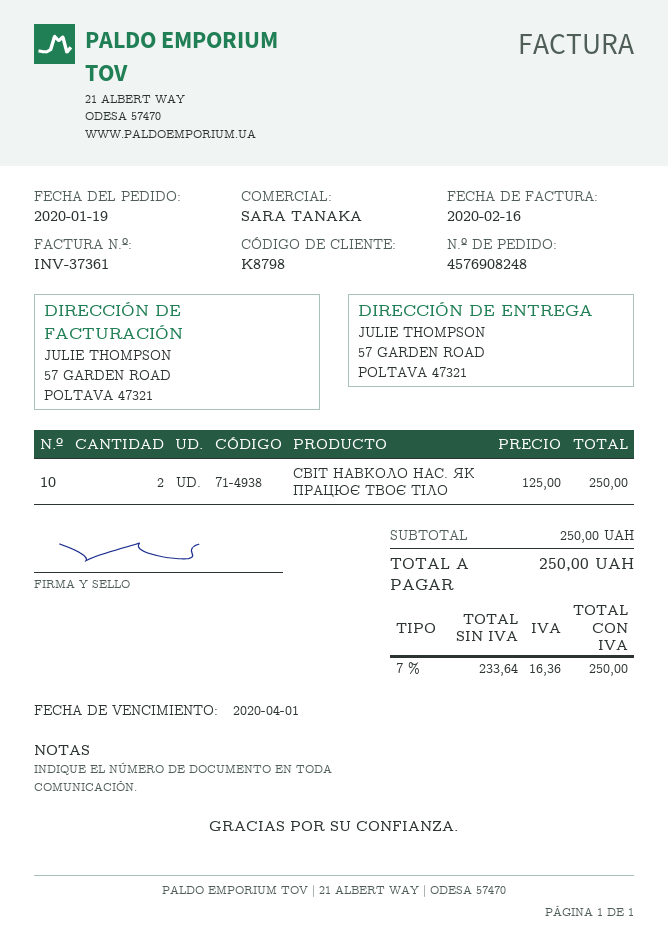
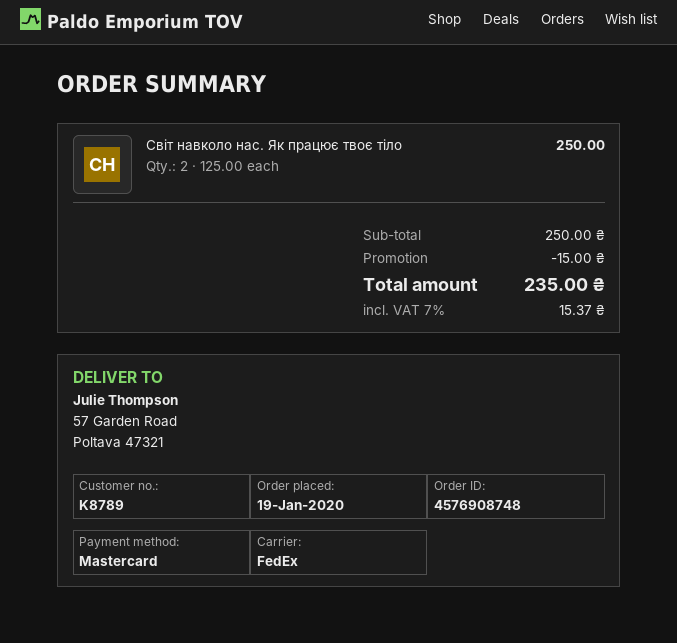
order number: 4576908248 -> 4576908748
customer number: K8798 -> K8789
discount: none -> 15.00
tax: 7% = 16.36 -> 7% = 15.37
total: 250.00 -> 235.00

